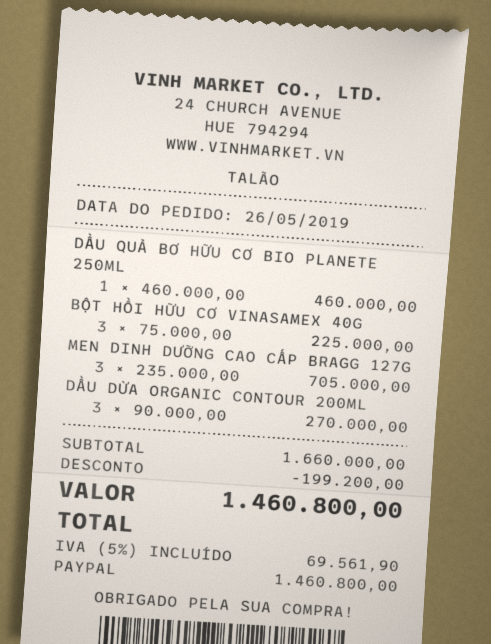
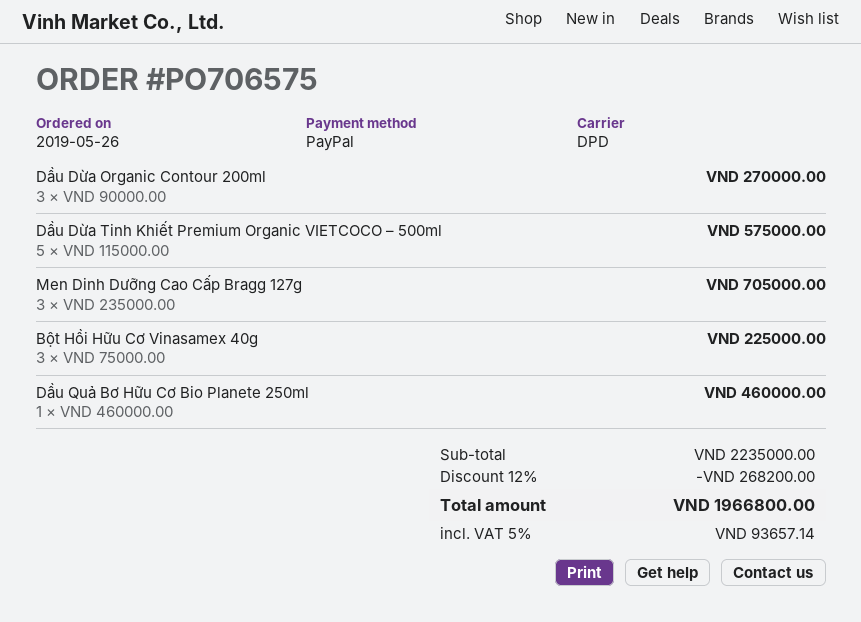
Dầu Dừa Tinh Khiết Premium Organic VIETCOCO – 500ml: none -> 5 x 115000.00 = 575000.00
subtotal: 1660000.00 -> 2235000.00
discount: 199200.00 -> 268200.00
tax: 5% = 69561.90 -> 5% = 93657.14
total: 1460800.00 -> 1966800.00

